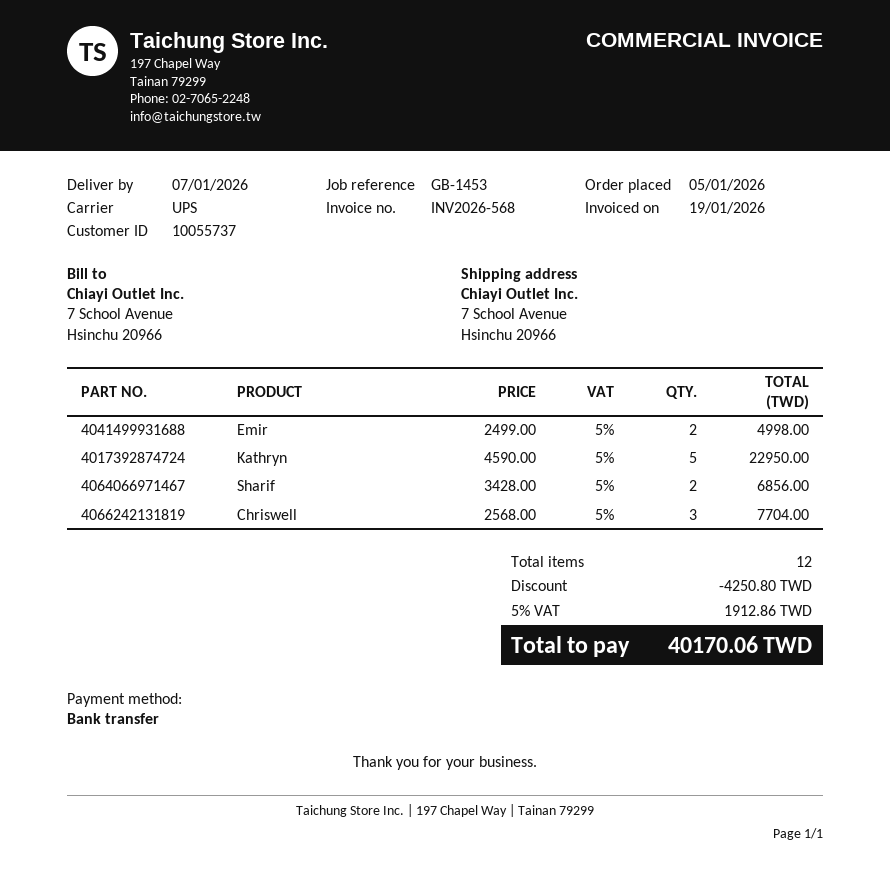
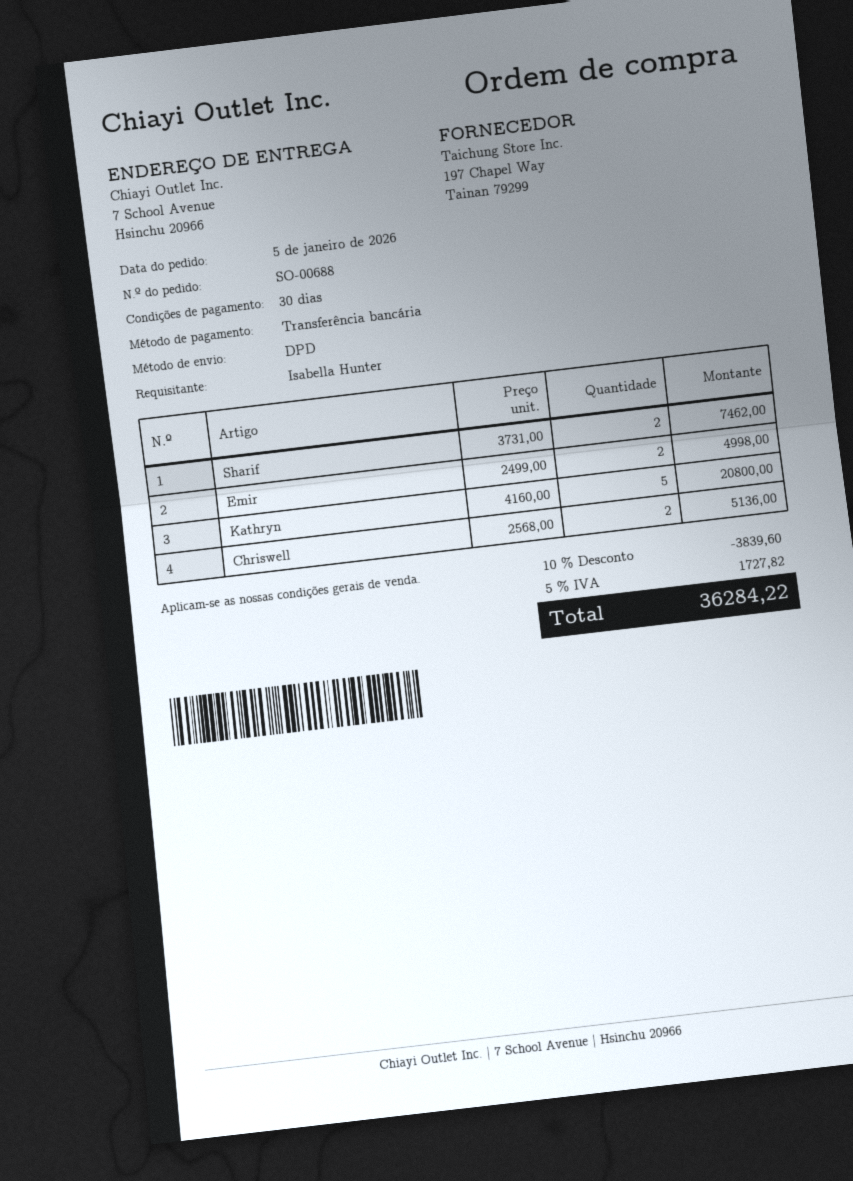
shipping method: UPS -> DPD
Kathryn: 5 x 4590.00 = 22950.00 -> 5 x 4160.00 = 20800.00
Sharif: 2 x 3428.00 = 6856.00 -> 2 x 3731.00 = 7462.00
Chriswell: 3 x 2568.00 = 7704.00 -> 2 x 2568.00 = 5136.00
discount: 4250.80 -> 3839.60
tax: 5% = 1912.86 -> 5% = 1727.82
total: 40170.06 -> 36284.22

